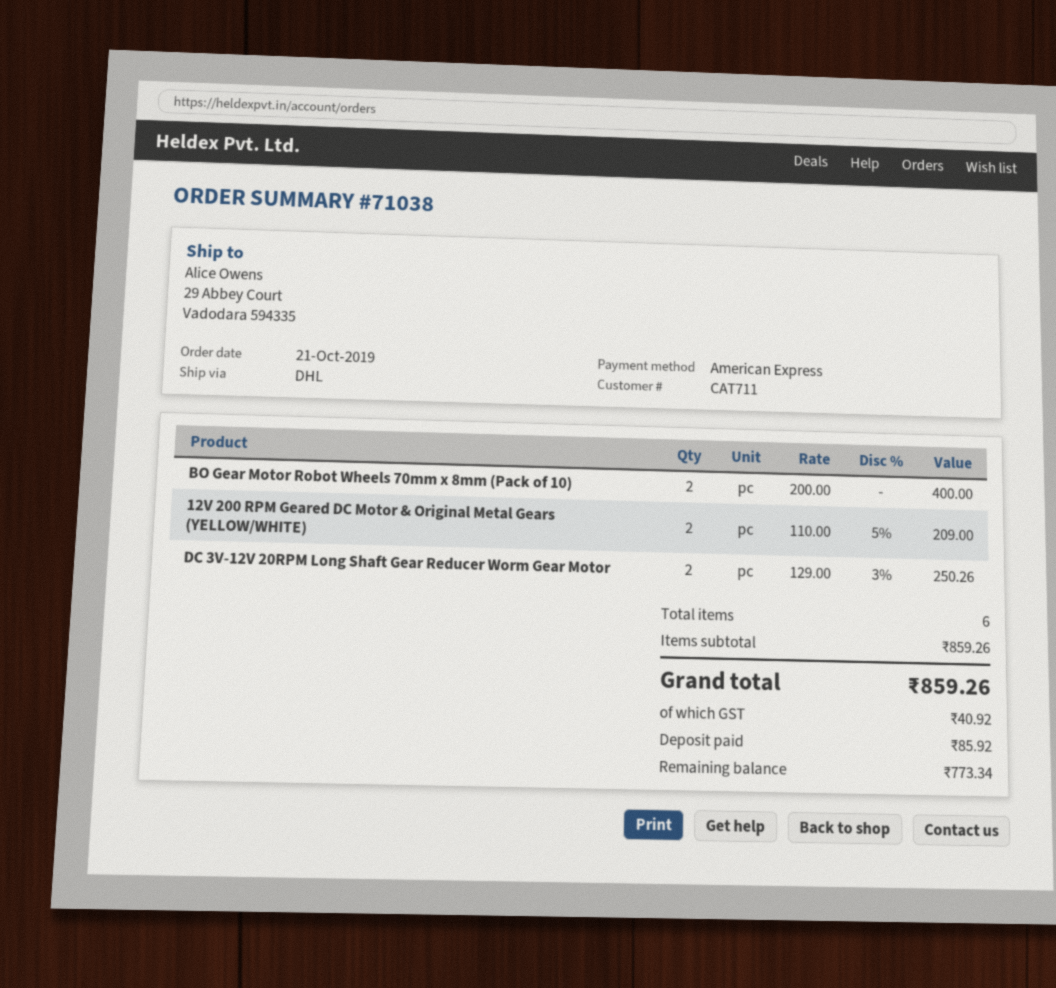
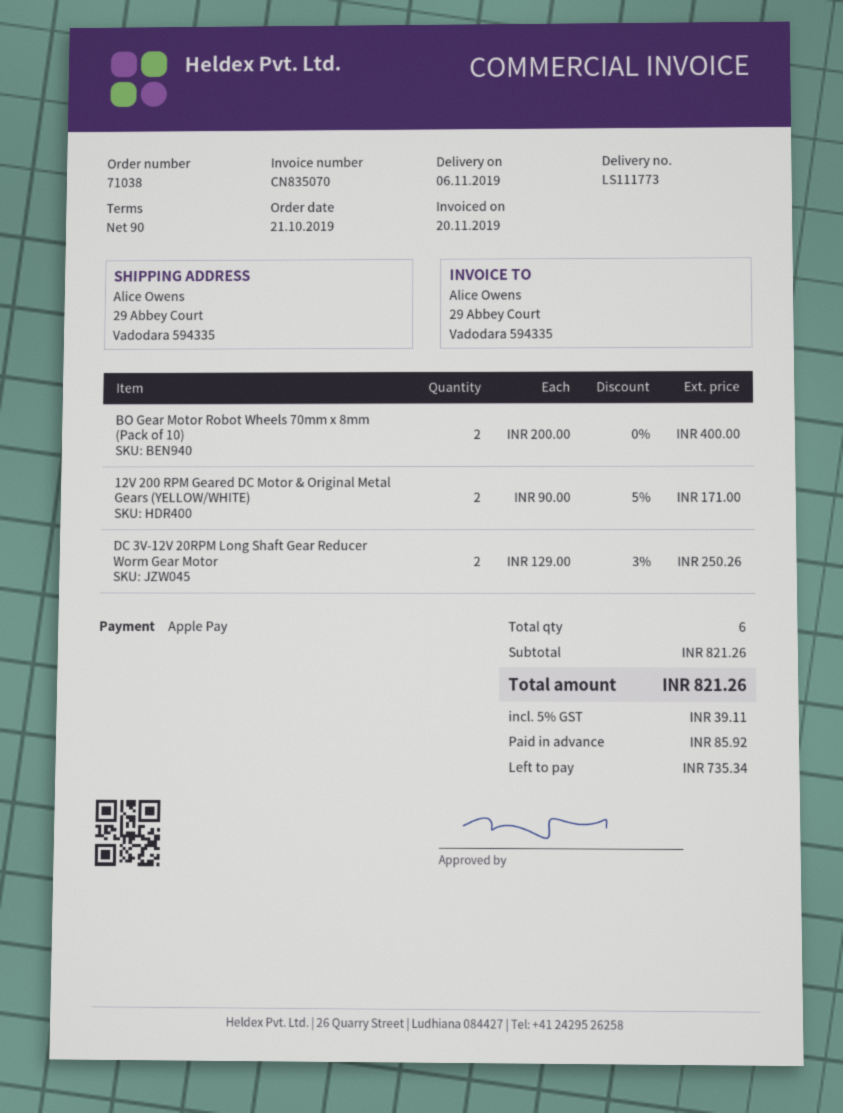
payment method: American Express -> Apple Pay
12V 200 RPM Geared DC Motor & Original Metal Gears (YELLOW/WHITE): 2 x 110.00 - 5% = 209.00 -> 2 x 90.00 - 5% = 171.00
subtotal: 859.26 -> 821.26
tax: 40.92 -> 39.11
total: 859.26 -> 821.26
balance: 773.34 -> 735.34

